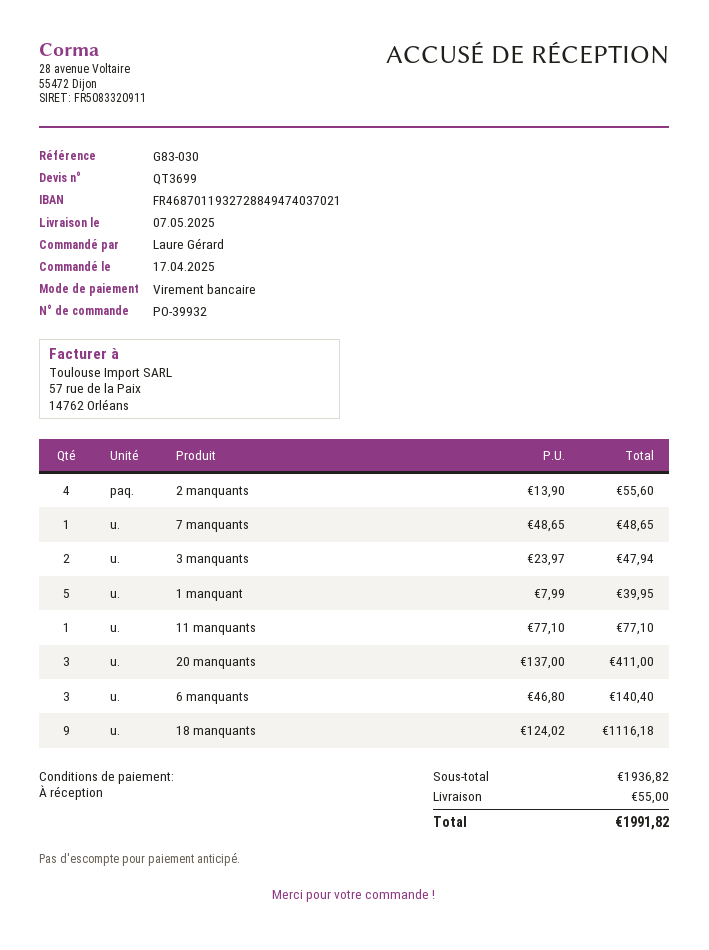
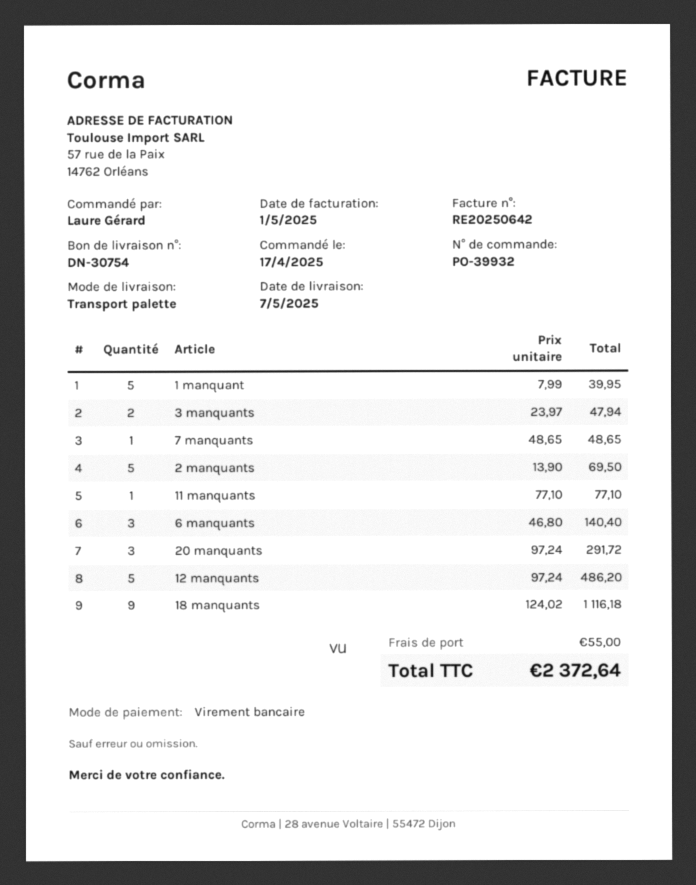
2 manquants: 4 x 13.90 = 55.60 -> 5 x 13.90 = 69.50
20 manquants: 3 x 137.00 = 411.00 -> 3 x 97.24 = 291.72
12 manquants: none -> 5 x 97.24 = 486.20
total: 1991.82 -> 2372.64

